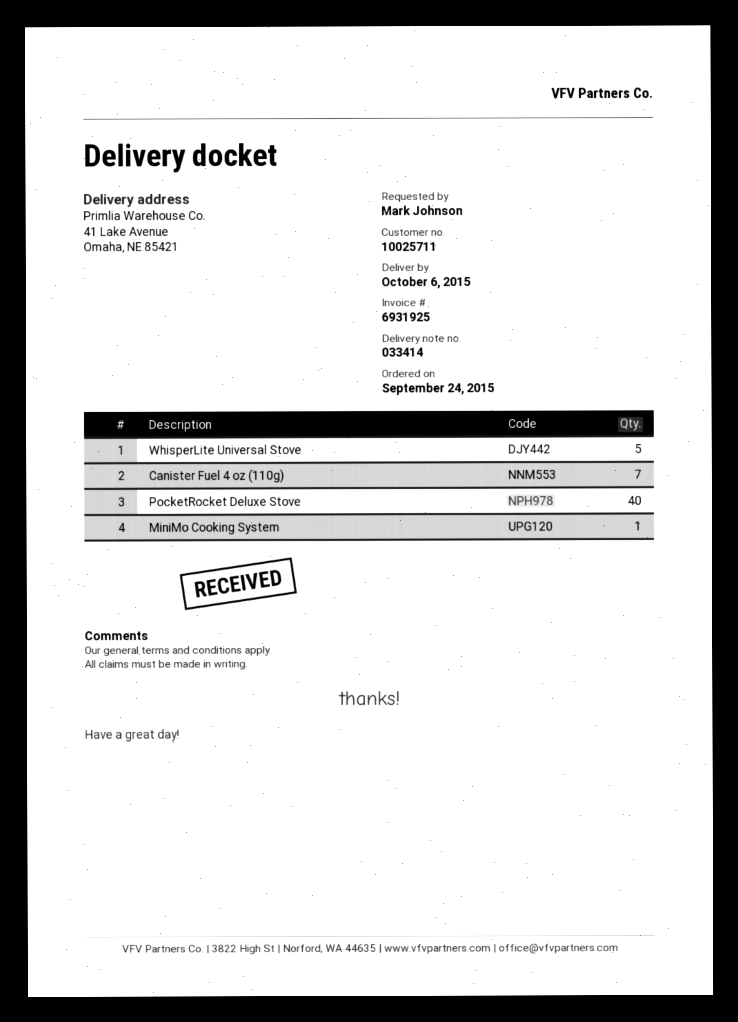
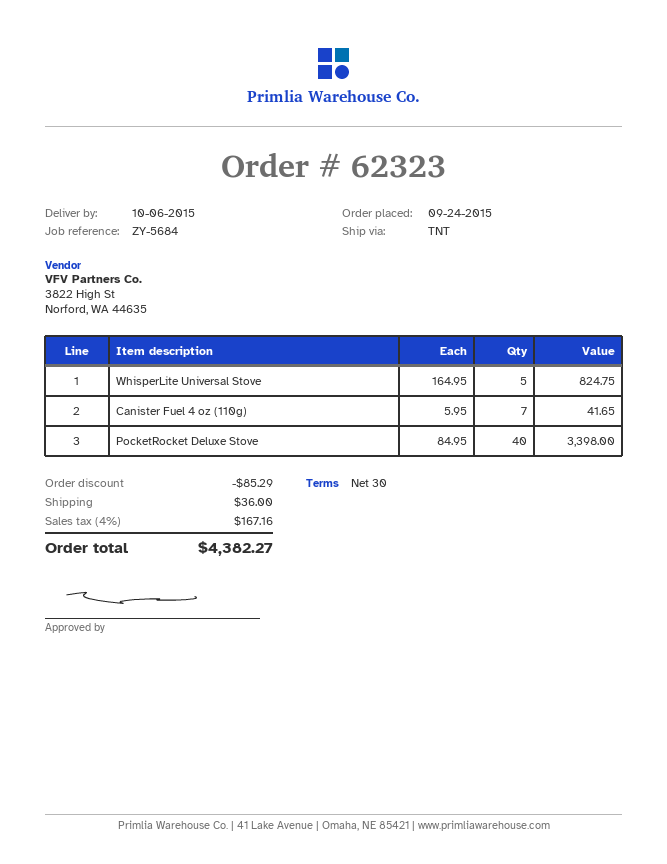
MiniMo Cooking System: 1 -> none

